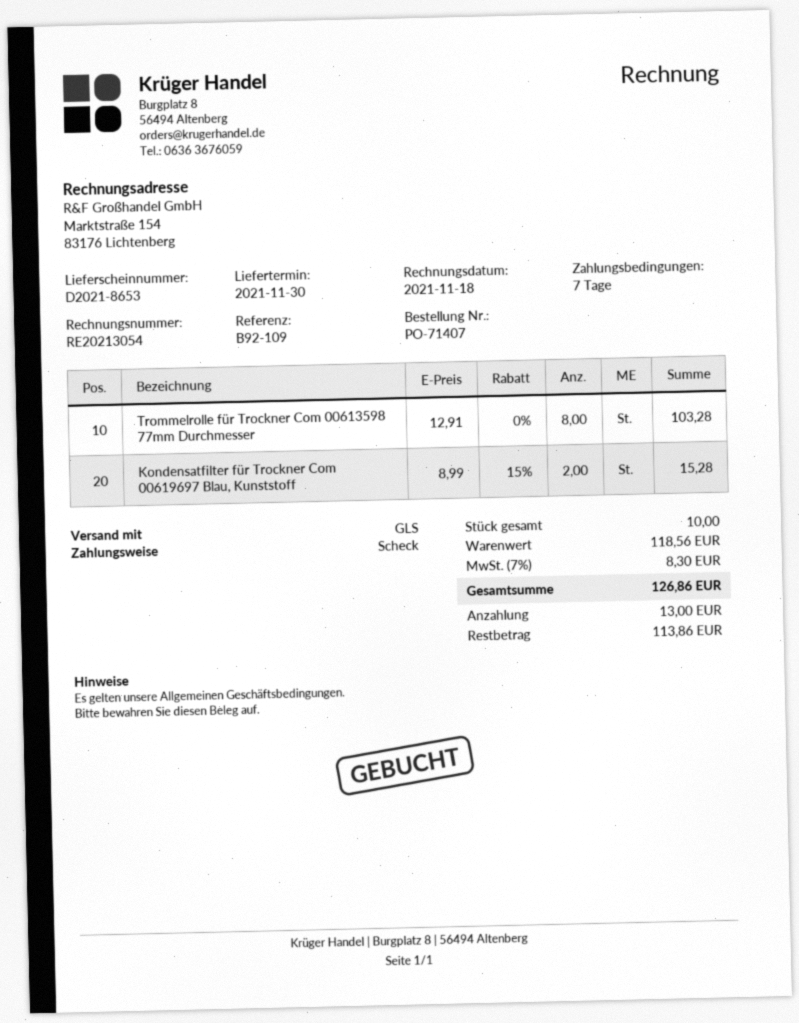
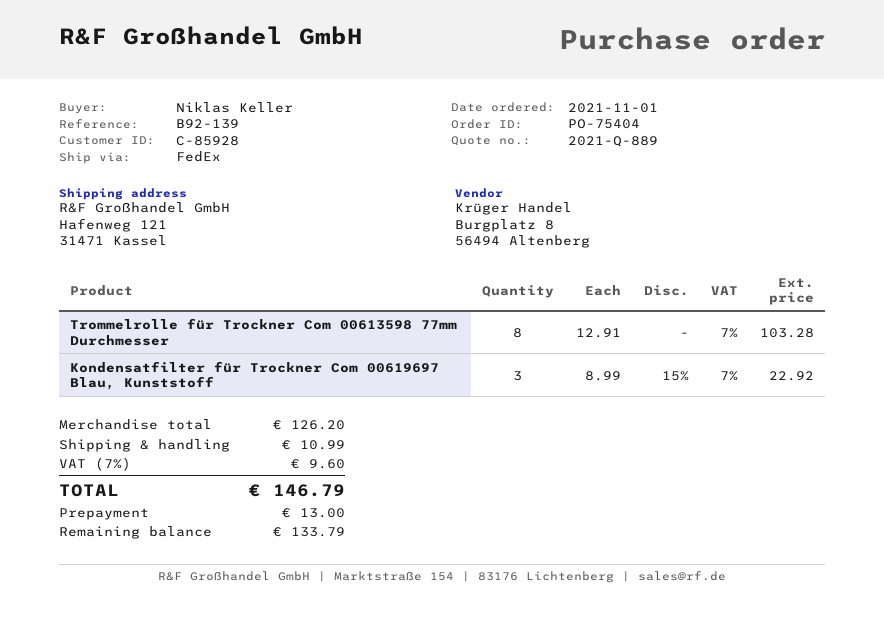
order number: PO-71407 -> PO-75404
reference: B92-109 -> B92-139
shipping method: GLS -> FedEx
Kondensatfilter für Trockner Com 00619697 Blau, Kunststoff: 2 x 8.99 - 15% = 15.28 -> 3 x 8.99 - 15% = 22.92
subtotal: 118.56 -> 126.20
shipping: none -> 10.99
tax: 7% = 8.30 -> 7% = 9.60
total: 126.86 -> 146.79
balance: 113.86 -> 133.79

